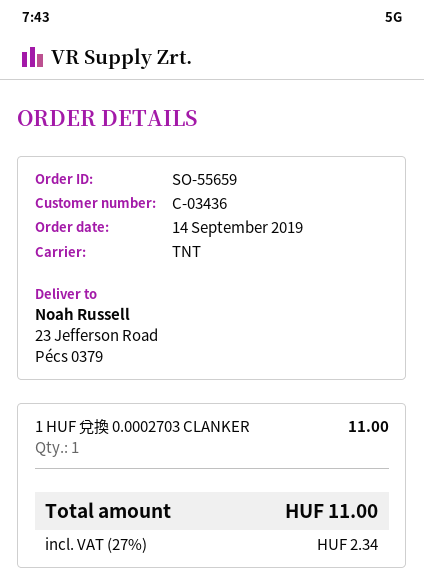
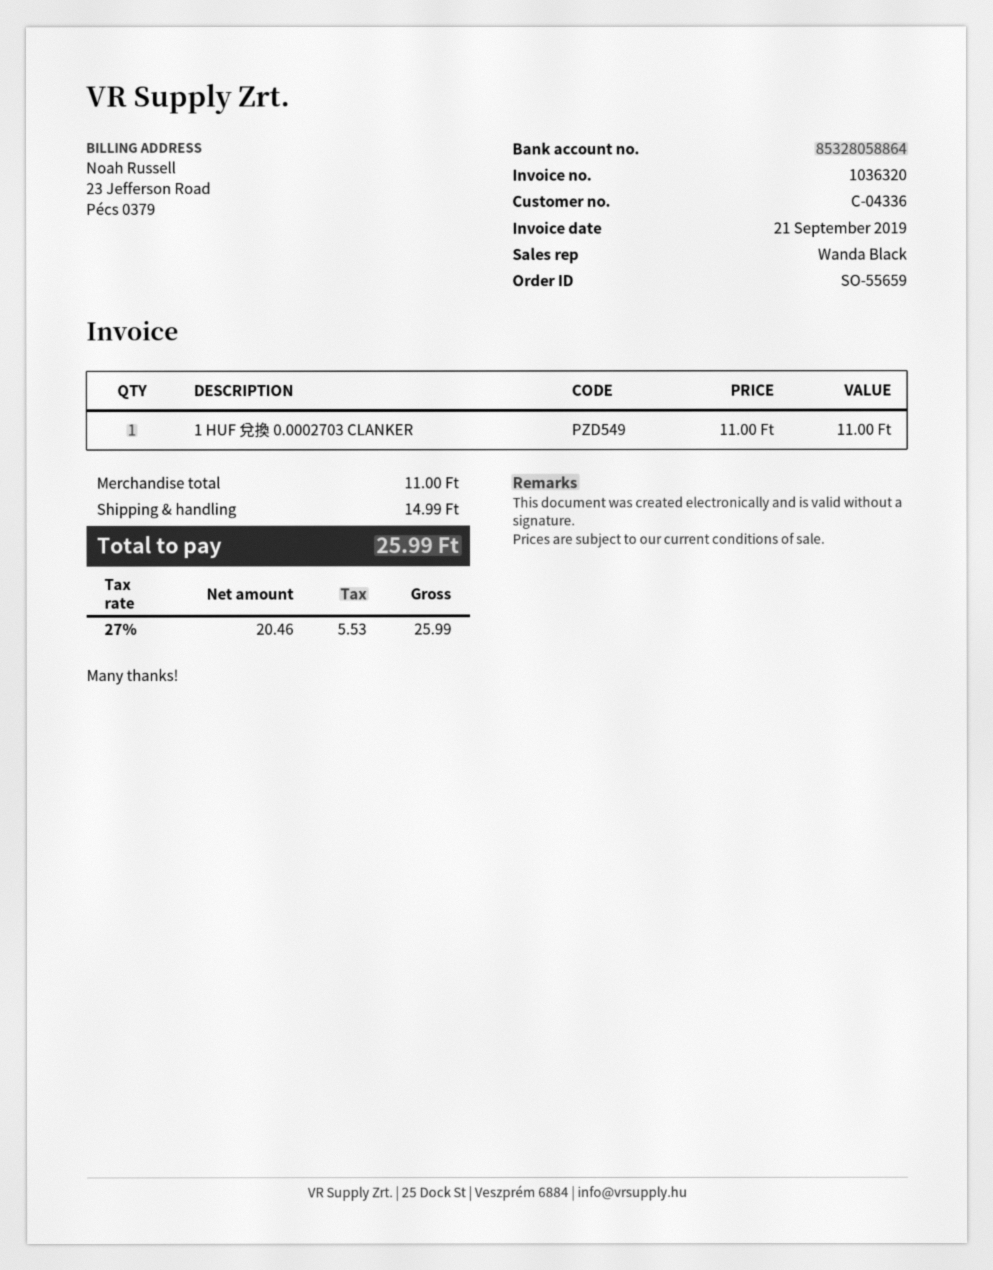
customer number: C-03436 -> C-04336
shipping: none -> 14.99
tax: 27% = 2.34 -> 27% = 5.53
total: 11.00 -> 25.99

